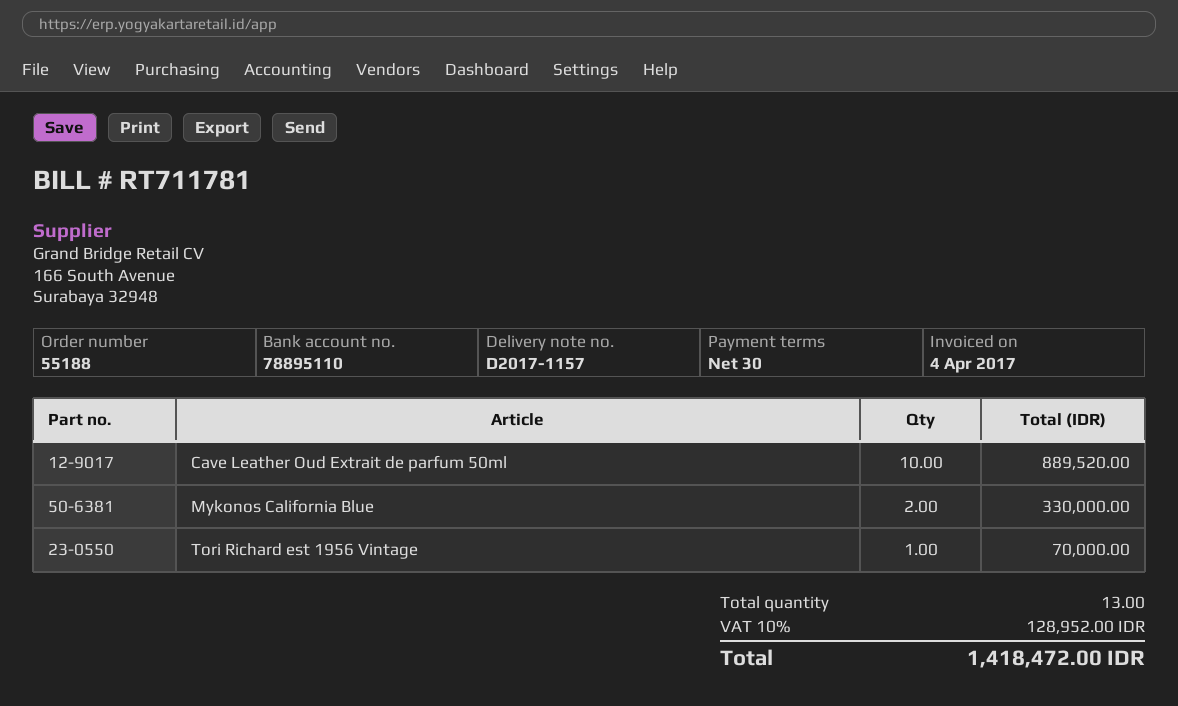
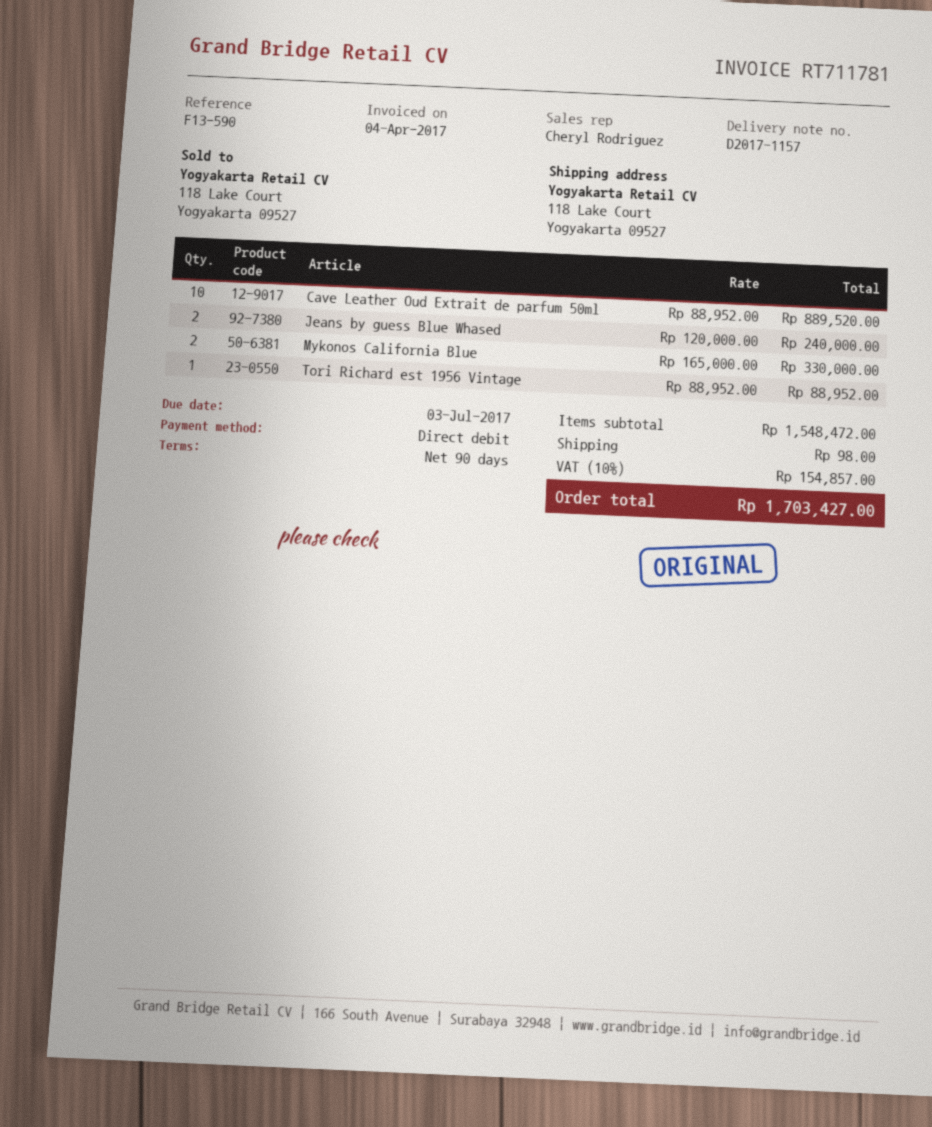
payment terms: 30 days -> 90 days
Tori Richard est 1956 Vintage: 1 for 70000.00 -> 1 for 88952.00
Jeans by guess Blue Whased: none -> 2 for 240000.00
shipping: none -> 98.00
tax: 10% = 128952.00 -> 10% = 154857.00
total: 1418472.00 -> 1703427.00

